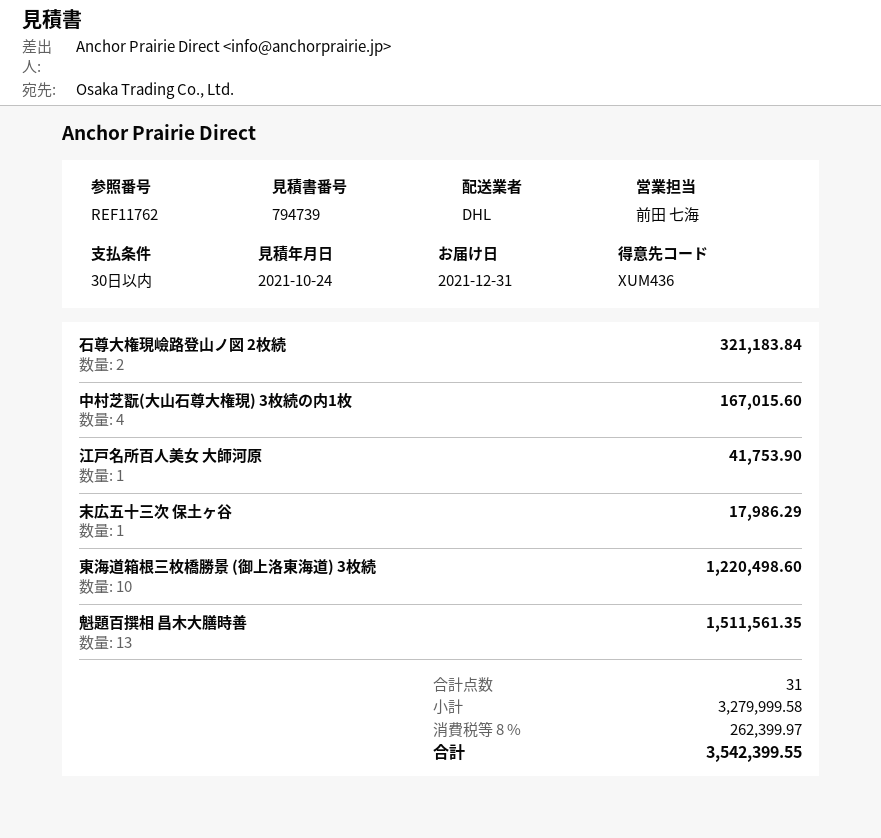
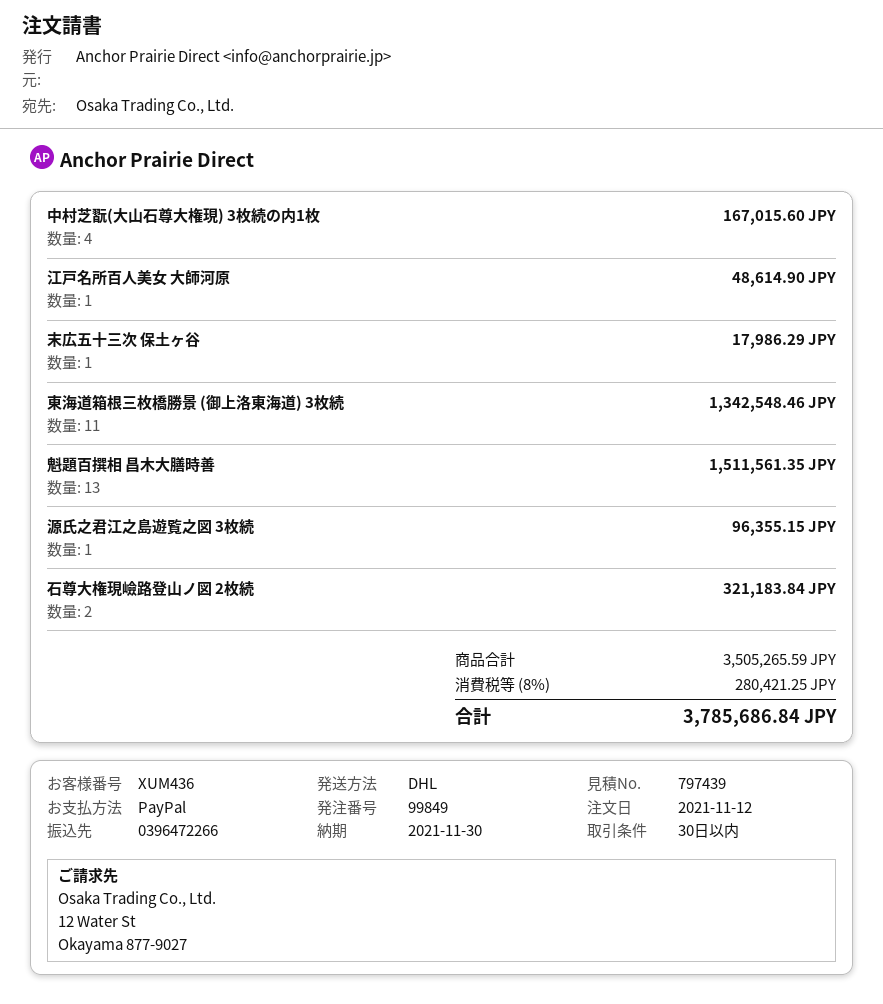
quote number: 794739 -> 797439
delivery date: 2021-12-31 -> 2021-11-30
江戸名所百人美女 大師河原: 1 for 41753.90 -> 1 for 48614.90
東海道箱根三枚橋勝景 (御上洛東海道) 3枚続: 10 for 1220498.60 -> 11 for 1342548.46
源氏之君江之島遊覧之図 3枚続: none -> 1 for 96355.15
subtotal: 3279999.58 -> 3505265.59
tax: 8% = 262399.97 -> 8% = 280421.25
total: 3542399.55 -> 3785686.84

